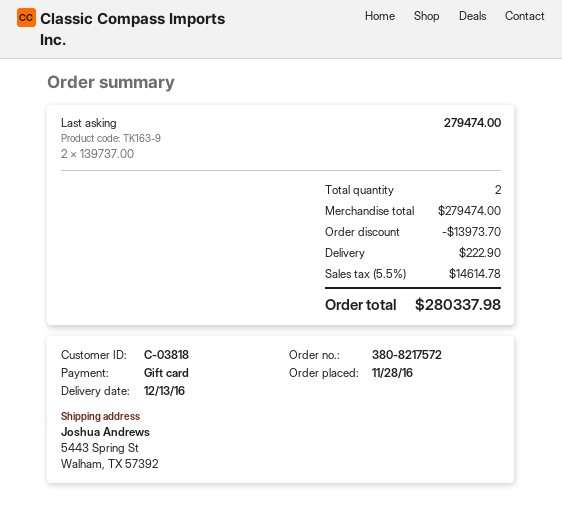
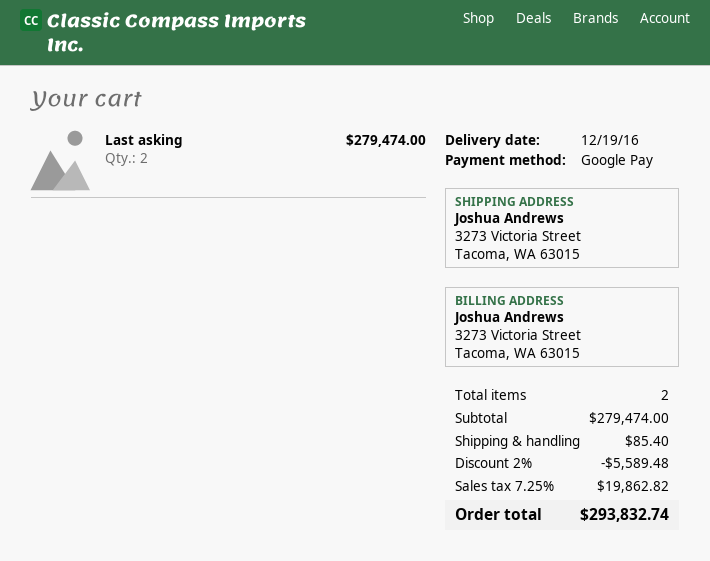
delivery date: 2016-12-13 -> 2016-12-19
payment method: gift card -> Google Pay
ship to: 5443 Spring St, Walham, TX 57392 -> 3273 Victoria Street, Tacoma, WA 63015
discount: 13973.70 -> 5589.48
shipping: 222.90 -> 85.40
tax: 5.5% = 14614.78 -> 7.25% = 19862.82
total: 280337.98 -> 293832.74

